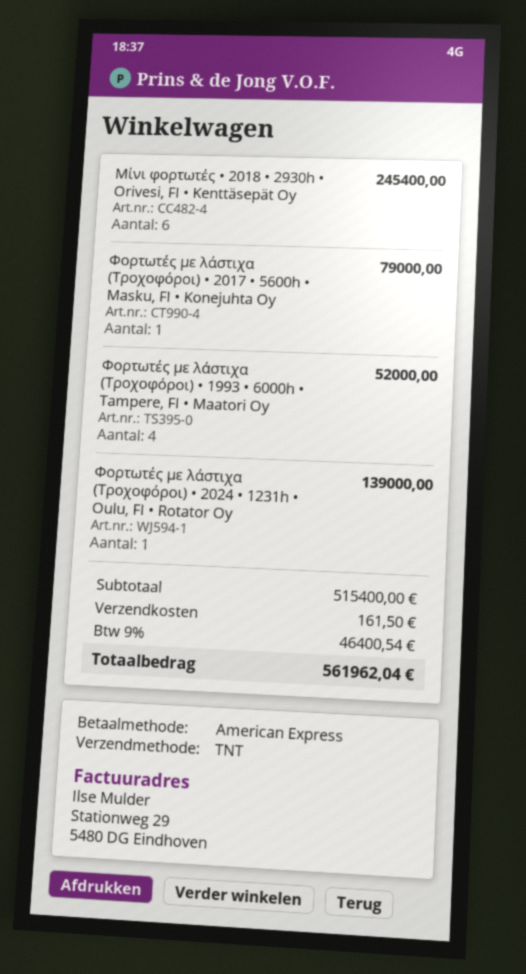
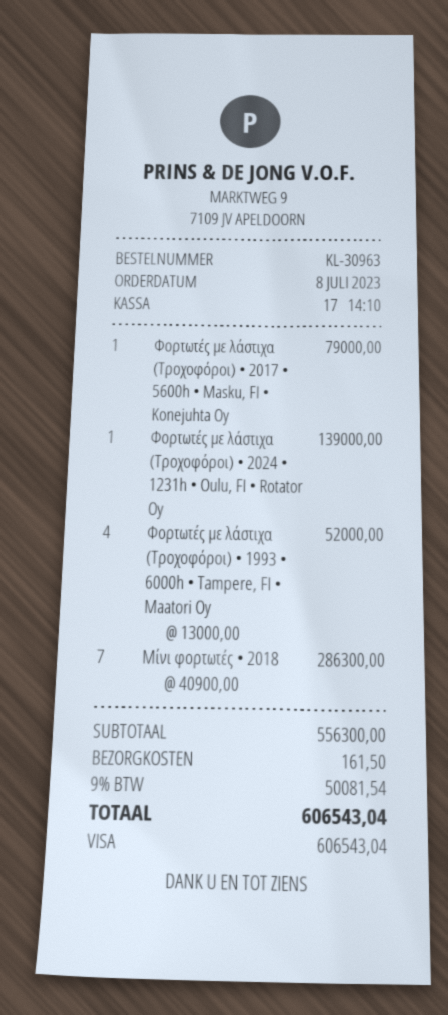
payment method: American Express -> Visa
Μίνι φορτωτές • 2018 • 2930h • Orivesi, FI • Kenttäsepät Oy: 6 for 245400.00 -> 7 for 286300.00
subtotal: 515400.00 -> 556300.00
tax: 9% = 46400.54 -> 9% = 50081.54
total: 561962.04 -> 606543.04

